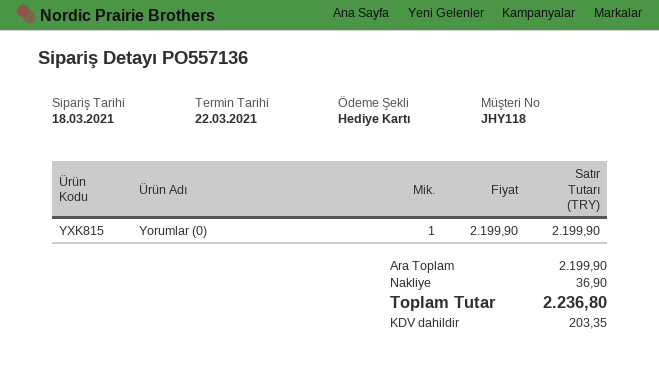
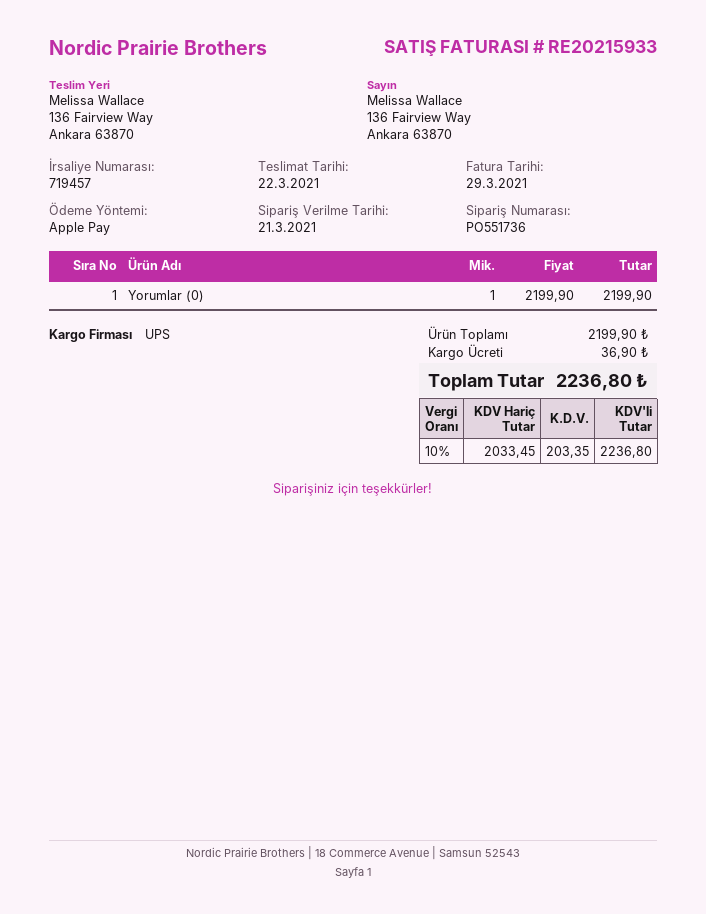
order number: PO557136 -> PO551736
order date: 2021-03-18 -> 2021-03-21
payment method: gift card -> Apple Pay

